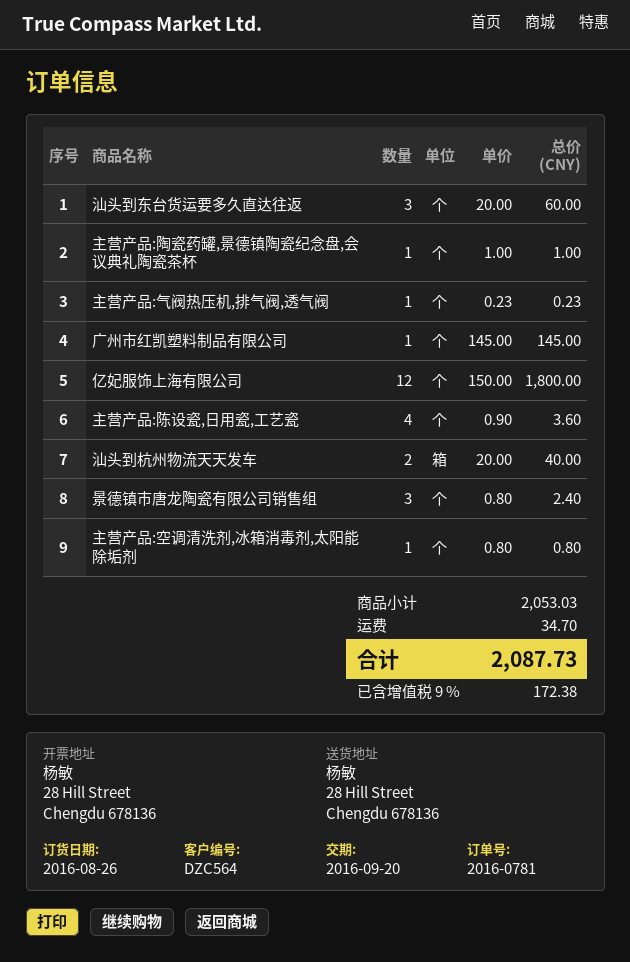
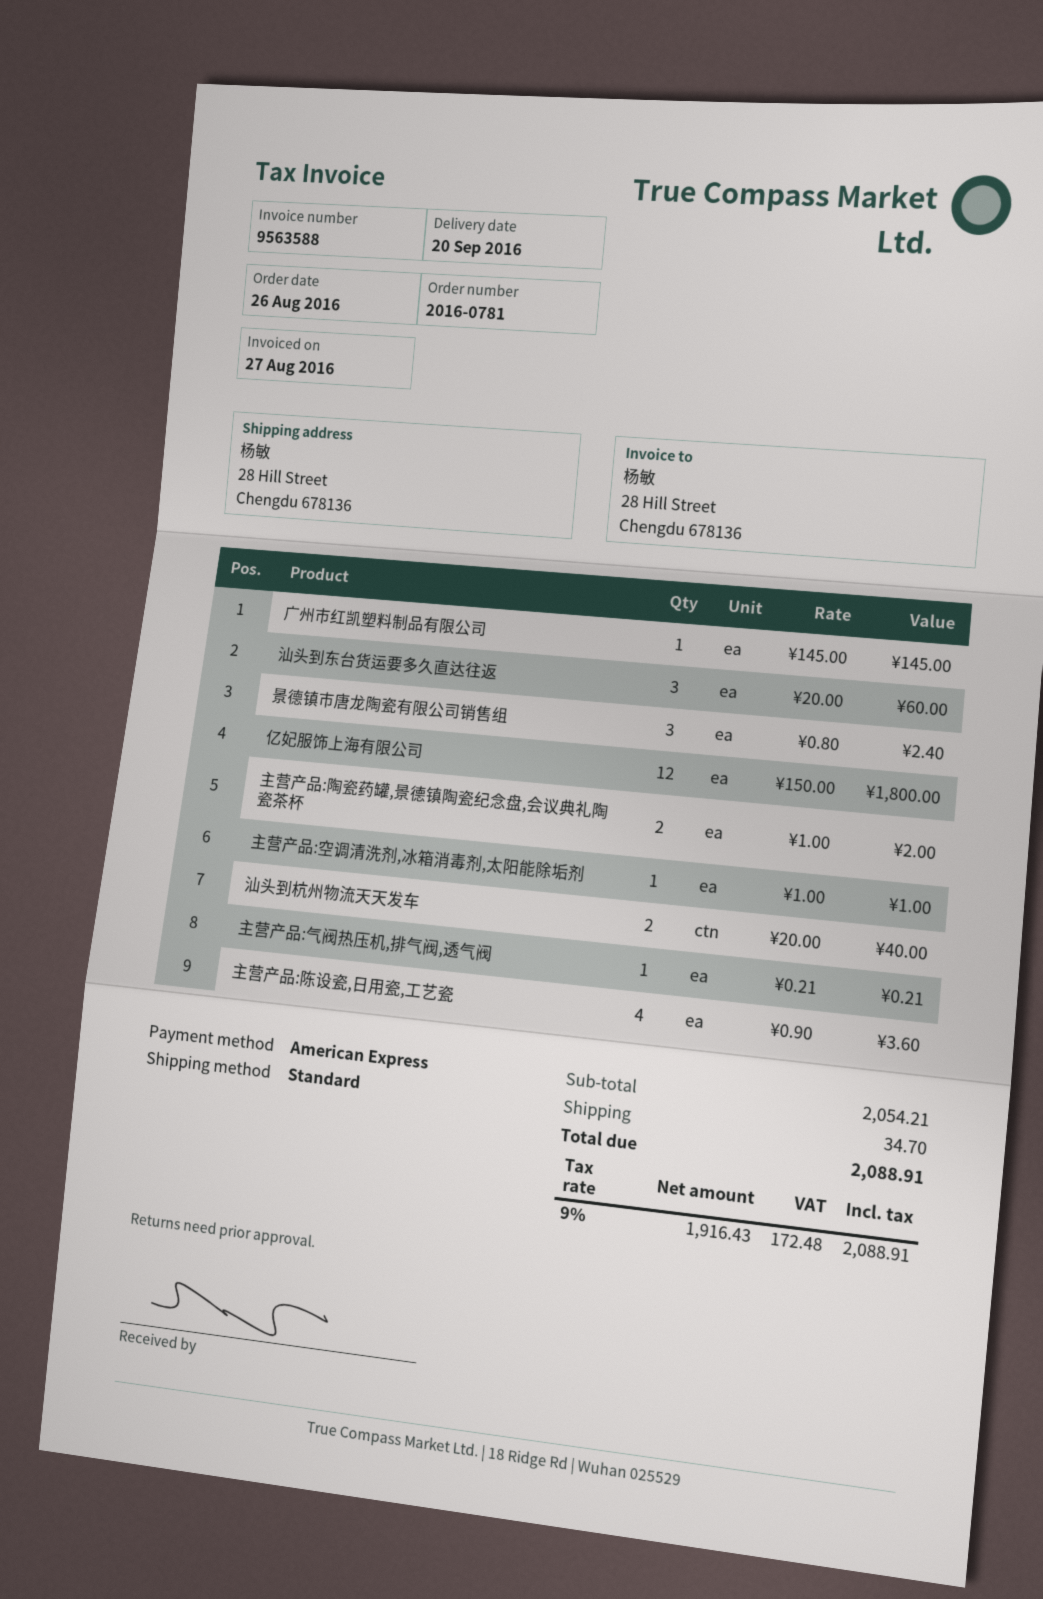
主营产品:陶瓷药罐,景德镇陶瓷纪念盘,会议典礼陶瓷茶杯: 1 x 1.00 = 1.00 -> 2 x 1.00 = 2.00
主营产品:气阀热压机,排气阀,透气阀: 1 x 0.23 = 0.23 -> 1 x 0.21 = 0.21
主营产品:空调清洗剂,冰箱消毒剂,太阳能除垢剂: 1 x 0.80 = 0.80 -> 1 x 1.00 = 1.00
subtotal: 2053.03 -> 2054.21
tax: 9% = 172.38 -> 9% = 172.48
total: 2087.73 -> 2088.91

